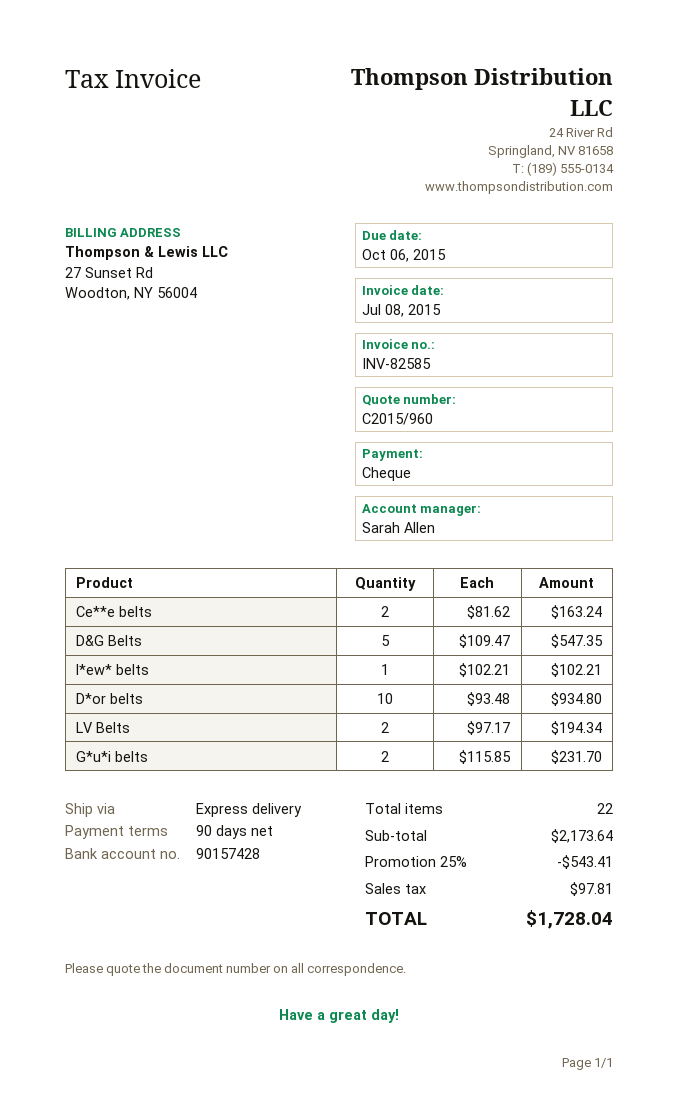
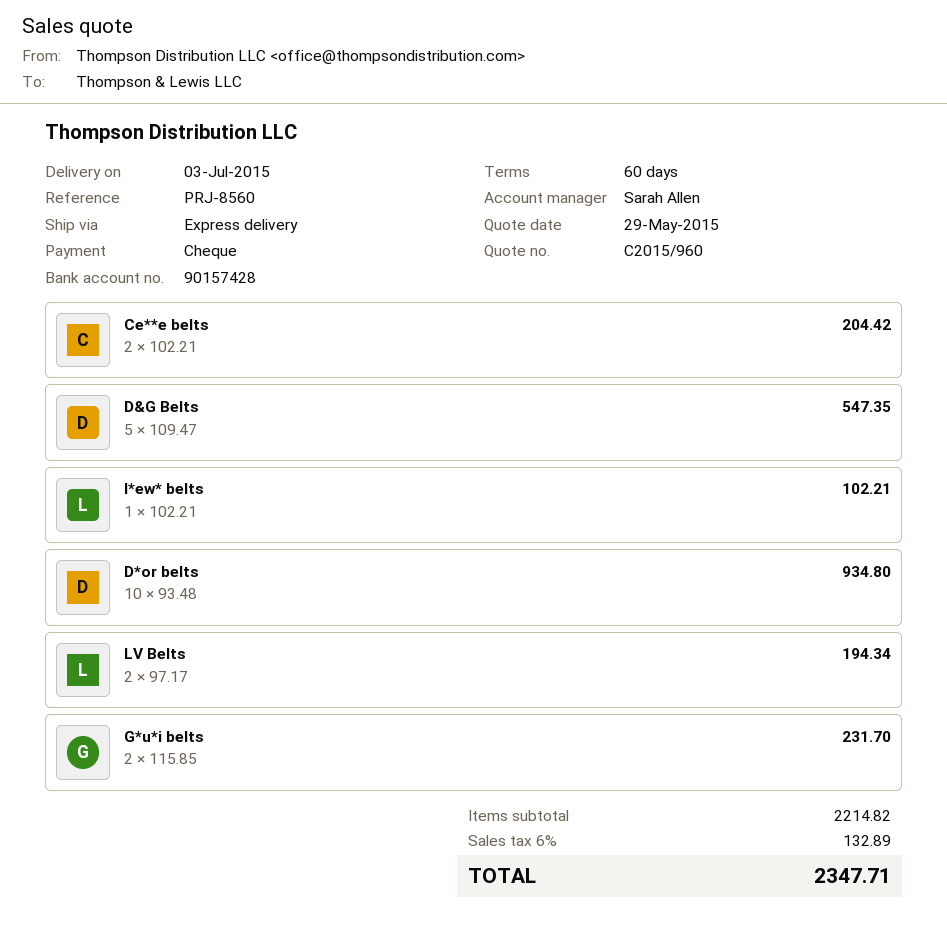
payment terms: 90 days -> 60 days
Ce**e belts: 2 x 81.62 = 163.24 -> 2 x 102.21 = 204.42
subtotal: 2173.64 -> 2214.82
discount: 25% = 543.41 -> none
tax: 97.81 -> 132.89
total: 1728.04 -> 2347.71

